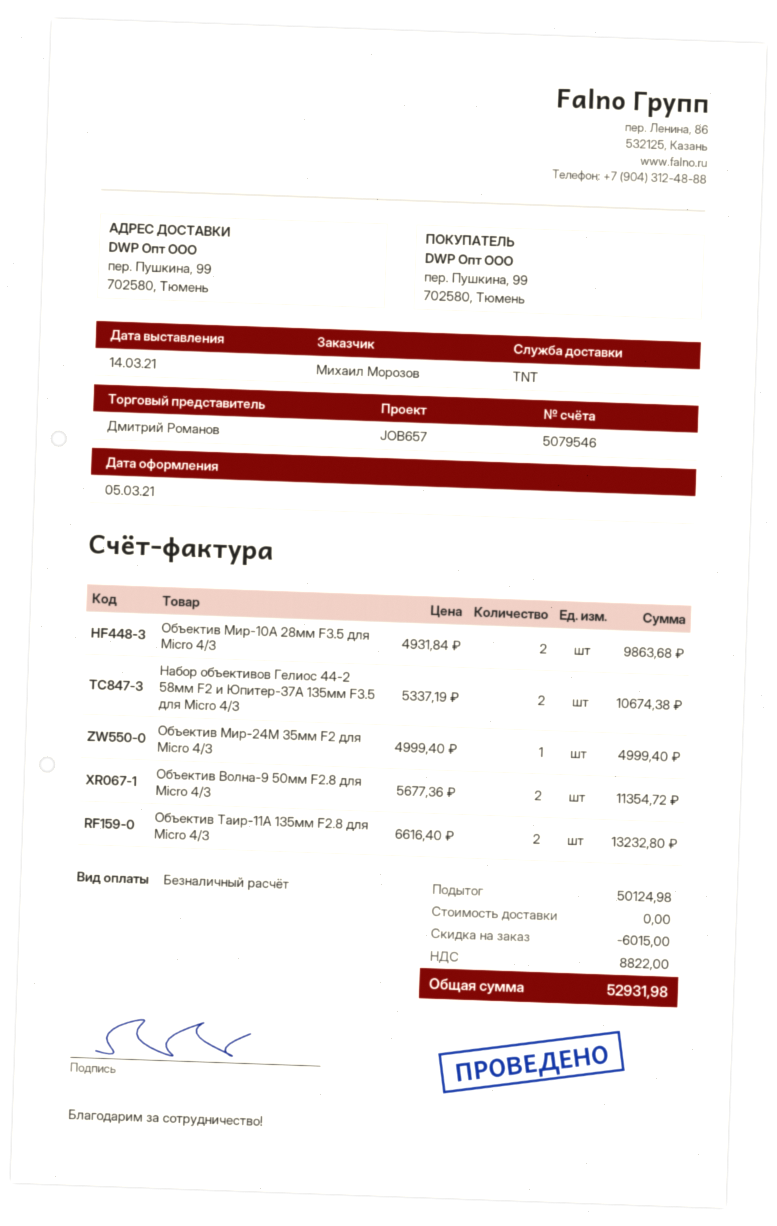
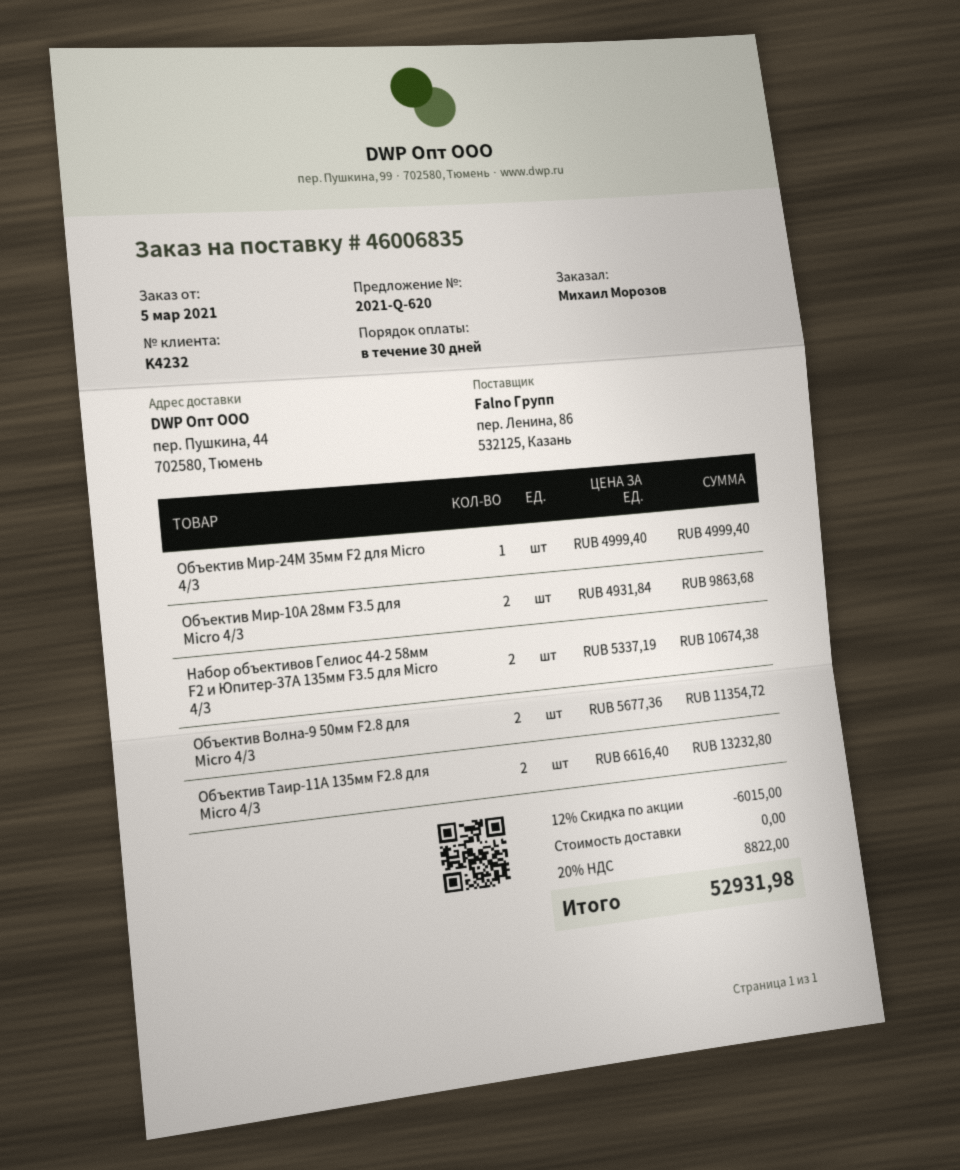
ship to: пер. Пушкина, 99, 702580, Тюмень -> пер. Пушкина, 44, 702580, Тюмень

